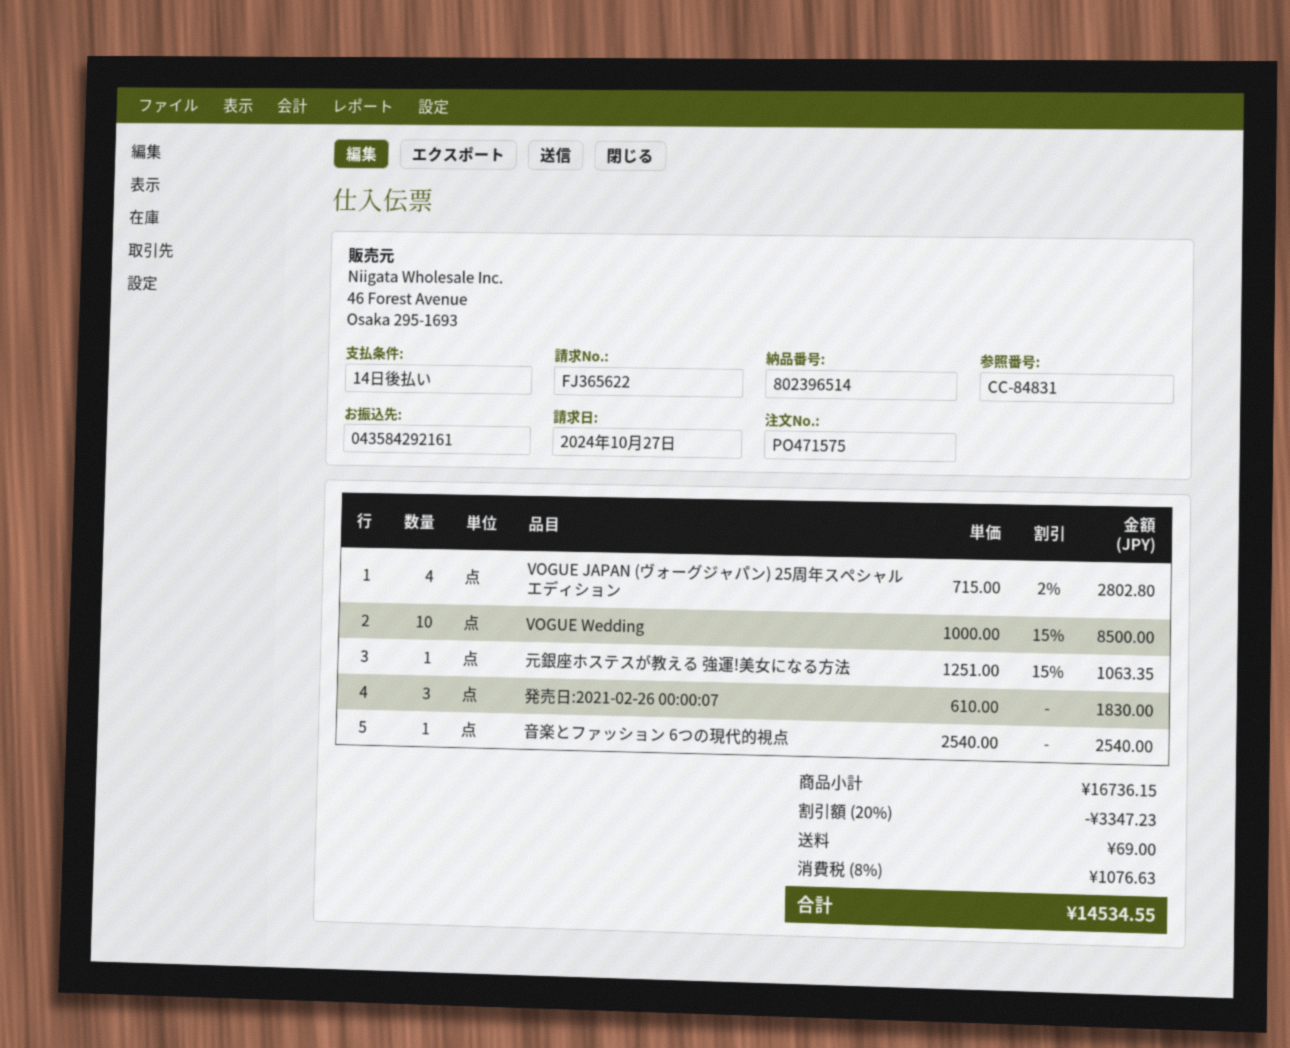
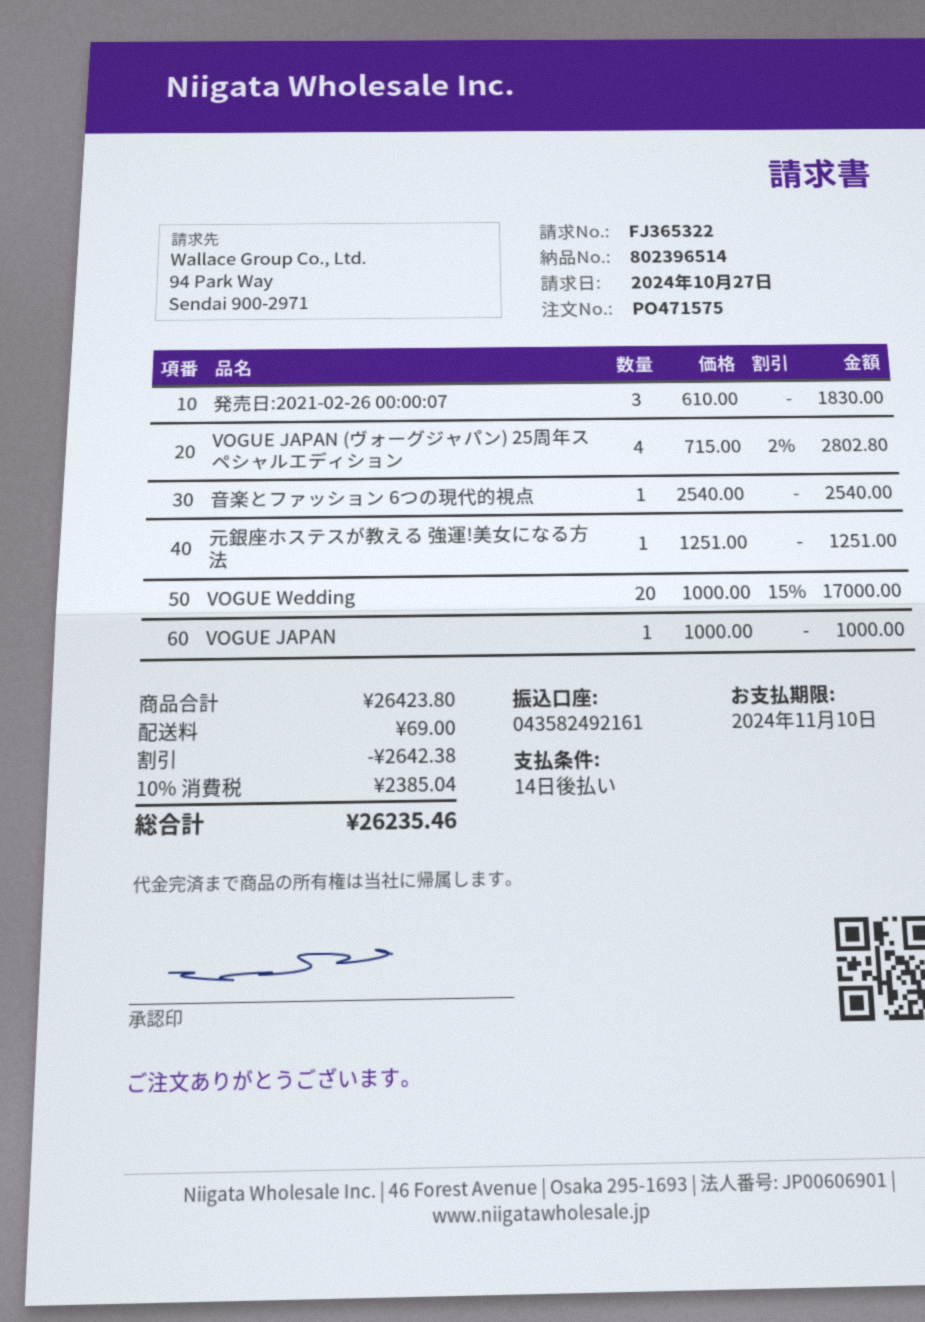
invoice number: FJ365622 -> FJ365322
bank account: 043584292161 -> 043582492161
VOGUE Wedding: 10 x 1000.00 - 15% = 8500.00 -> 20 x 1000.00 - 15% = 17000.00
元銀座ホステスが教える 強運!美女になる方法: 1 x 1251.00 - 15% = 1063.35 -> 1 x 1251.00 = 1251.00
VOGUE JAPAN: none -> 1 x 1000.00 = 1000.00
subtotal: 16736.15 -> 26423.80
discount: 3347.23 -> 2642.38
tax: 8% = 1076.63 -> 10% = 2385.04
total: 14534.55 -> 26235.46

